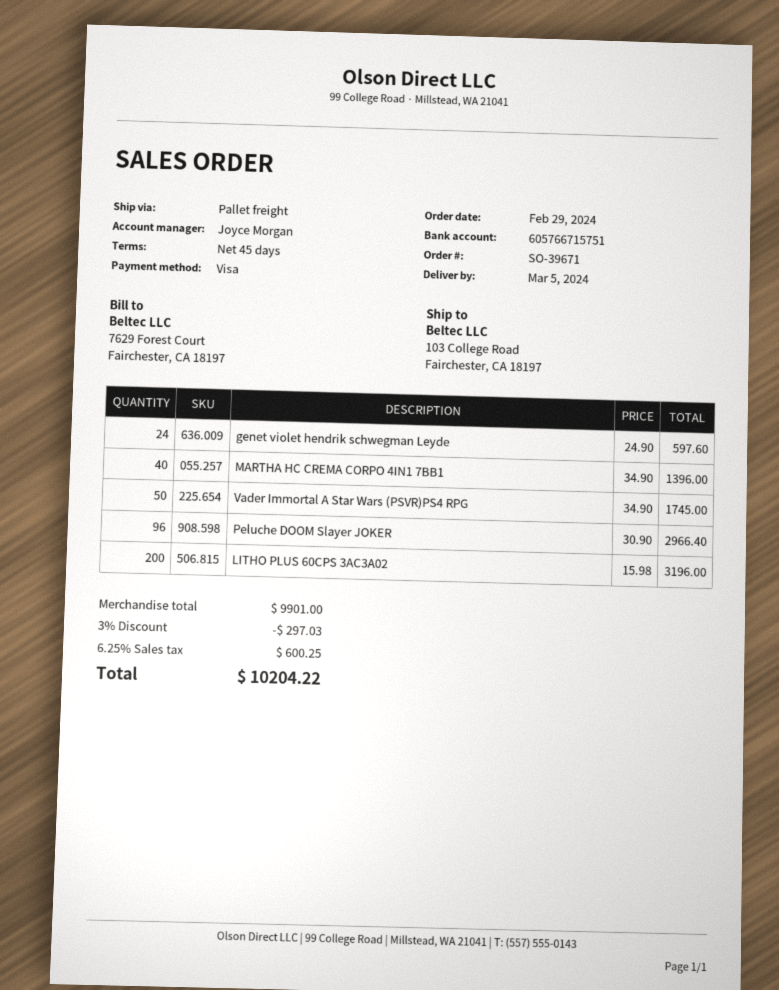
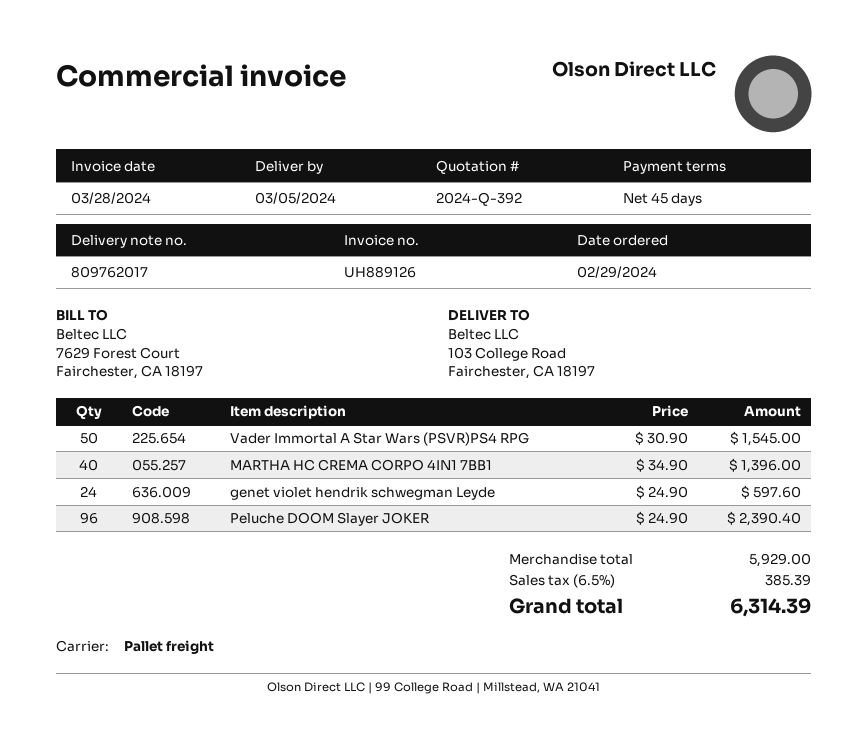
Vader Immortal A Star Wars (PSVR)PS4 RPG: 50 x 34.90 = 1745.00 -> 50 x 30.90 = 1545.00
Peluche DOOM Slayer JOKER: 96 x 30.90 = 2966.40 -> 96 x 24.90 = 2390.40
LITHO PLUS 60CPS 3AC3A02: 200 x 15.98 = 3196.00 -> none
subtotal: 9901.00 -> 5929.00
discount: 3% = 297.03 -> none
tax: 6.25% = 600.25 -> 6.5% = 385.39
total: 10204.22 -> 6314.39

